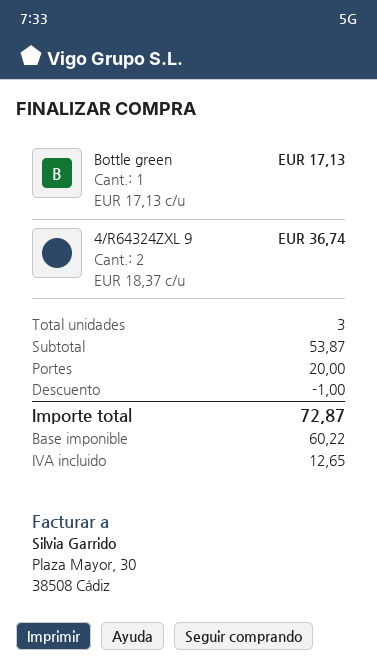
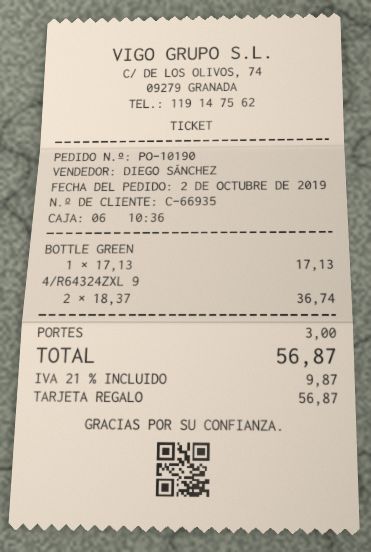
discount: 1.00 -> none
shipping: 20.00 -> 3.00
tax: 12.65 -> 9.87
total: 72.87 -> 56.87

